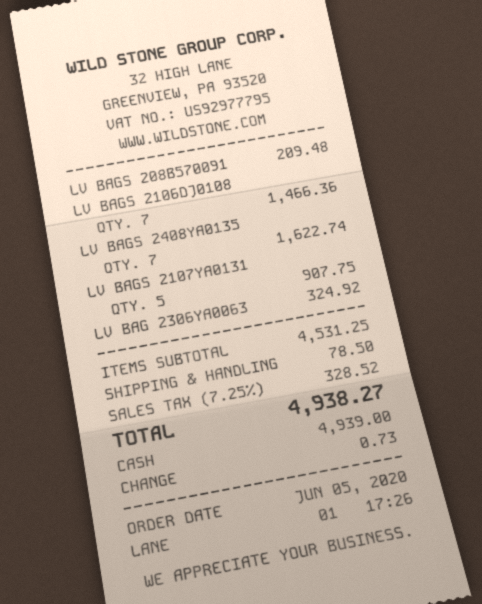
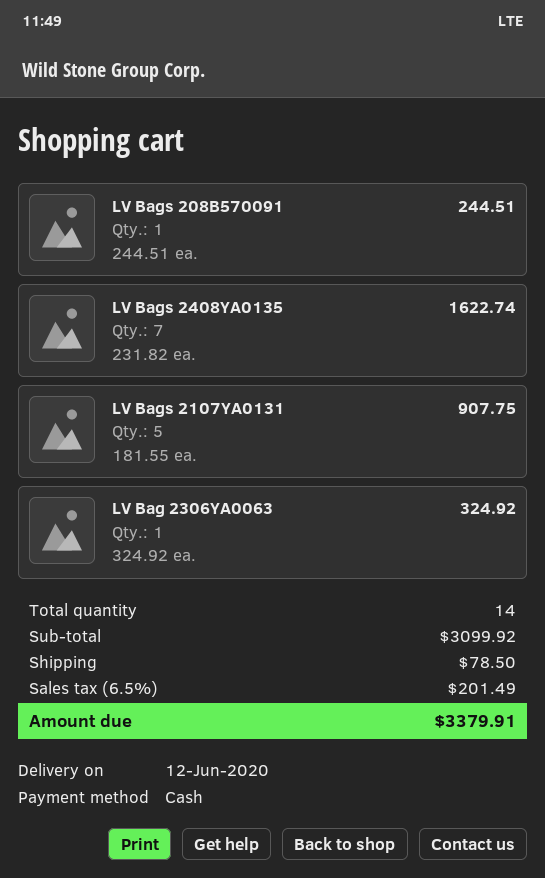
LV BAGS 208B570091: 1 for 209.48 -> 1 for 244.51
LV BAGS 2106DJ0108: 7 for 1466.36 -> none
subtotal: 4531.25 -> 3099.92
tax: 7.25% = 328.52 -> 6.5% = 201.49
total: 4938.27 -> 3379.91

